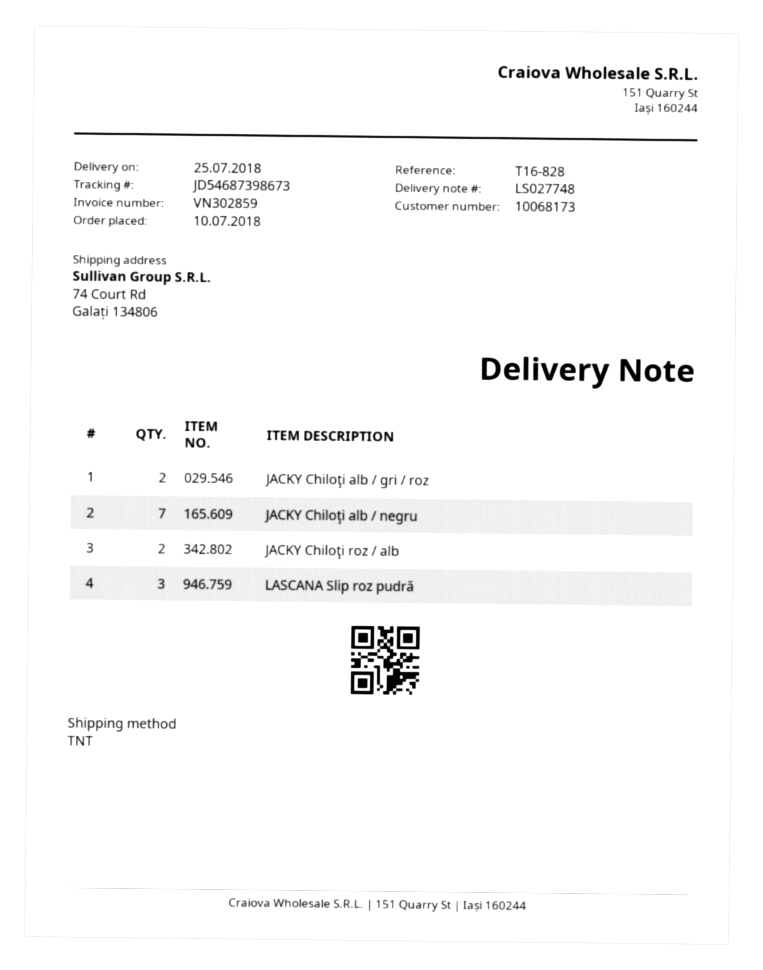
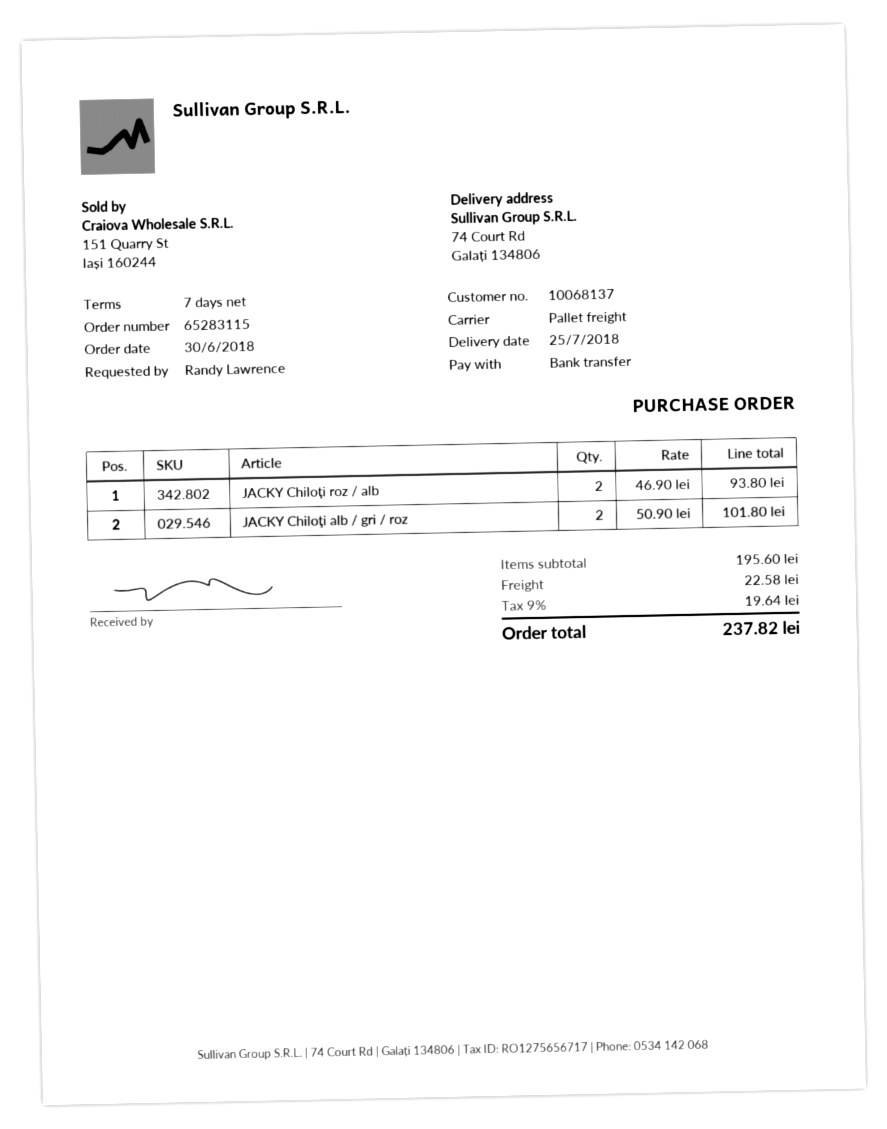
order date: 2018-07-10 -> 2018-06-30
customer number: 10068173 -> 10068137
shipping method: TNT -> pallet freight
JACKY Chiloţi alb / negru: 7 -> none
LASCANA Slip roz pudră: 3 -> none

